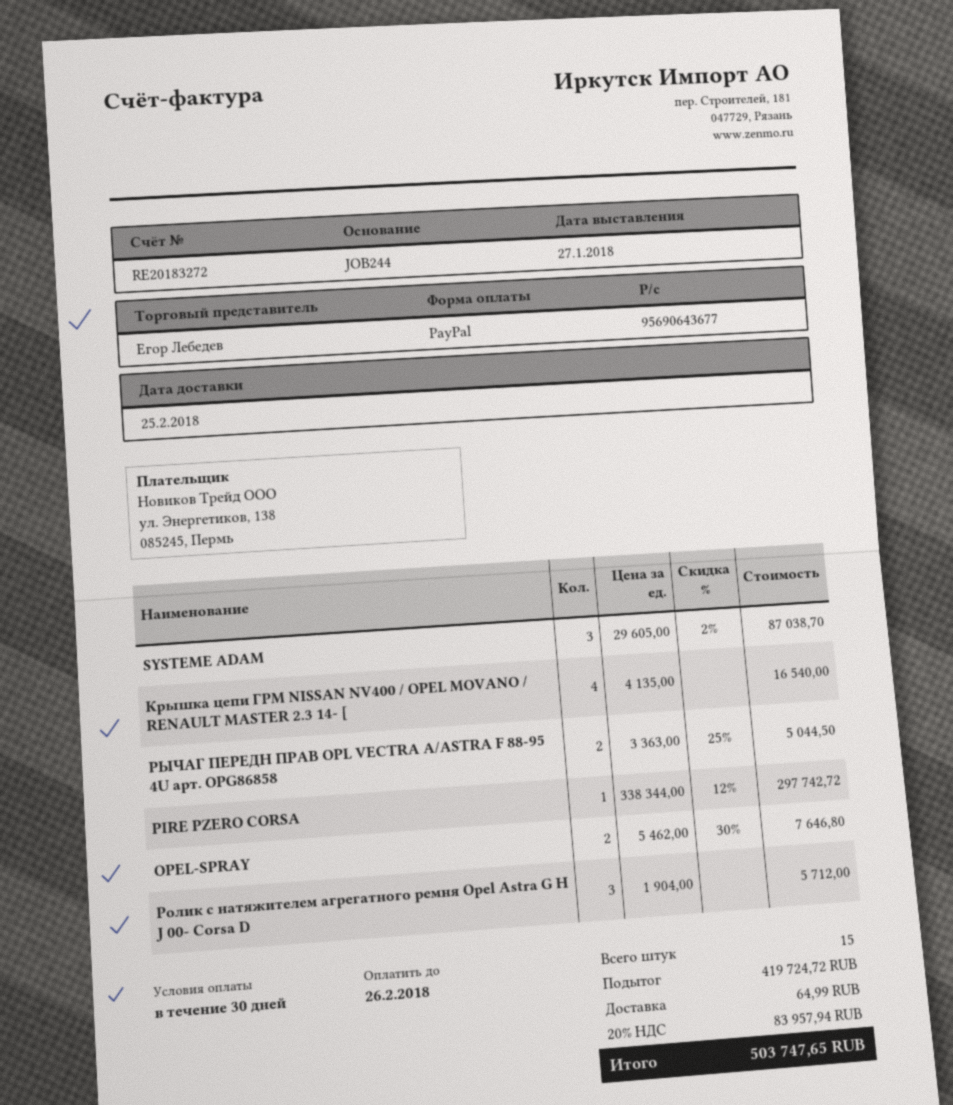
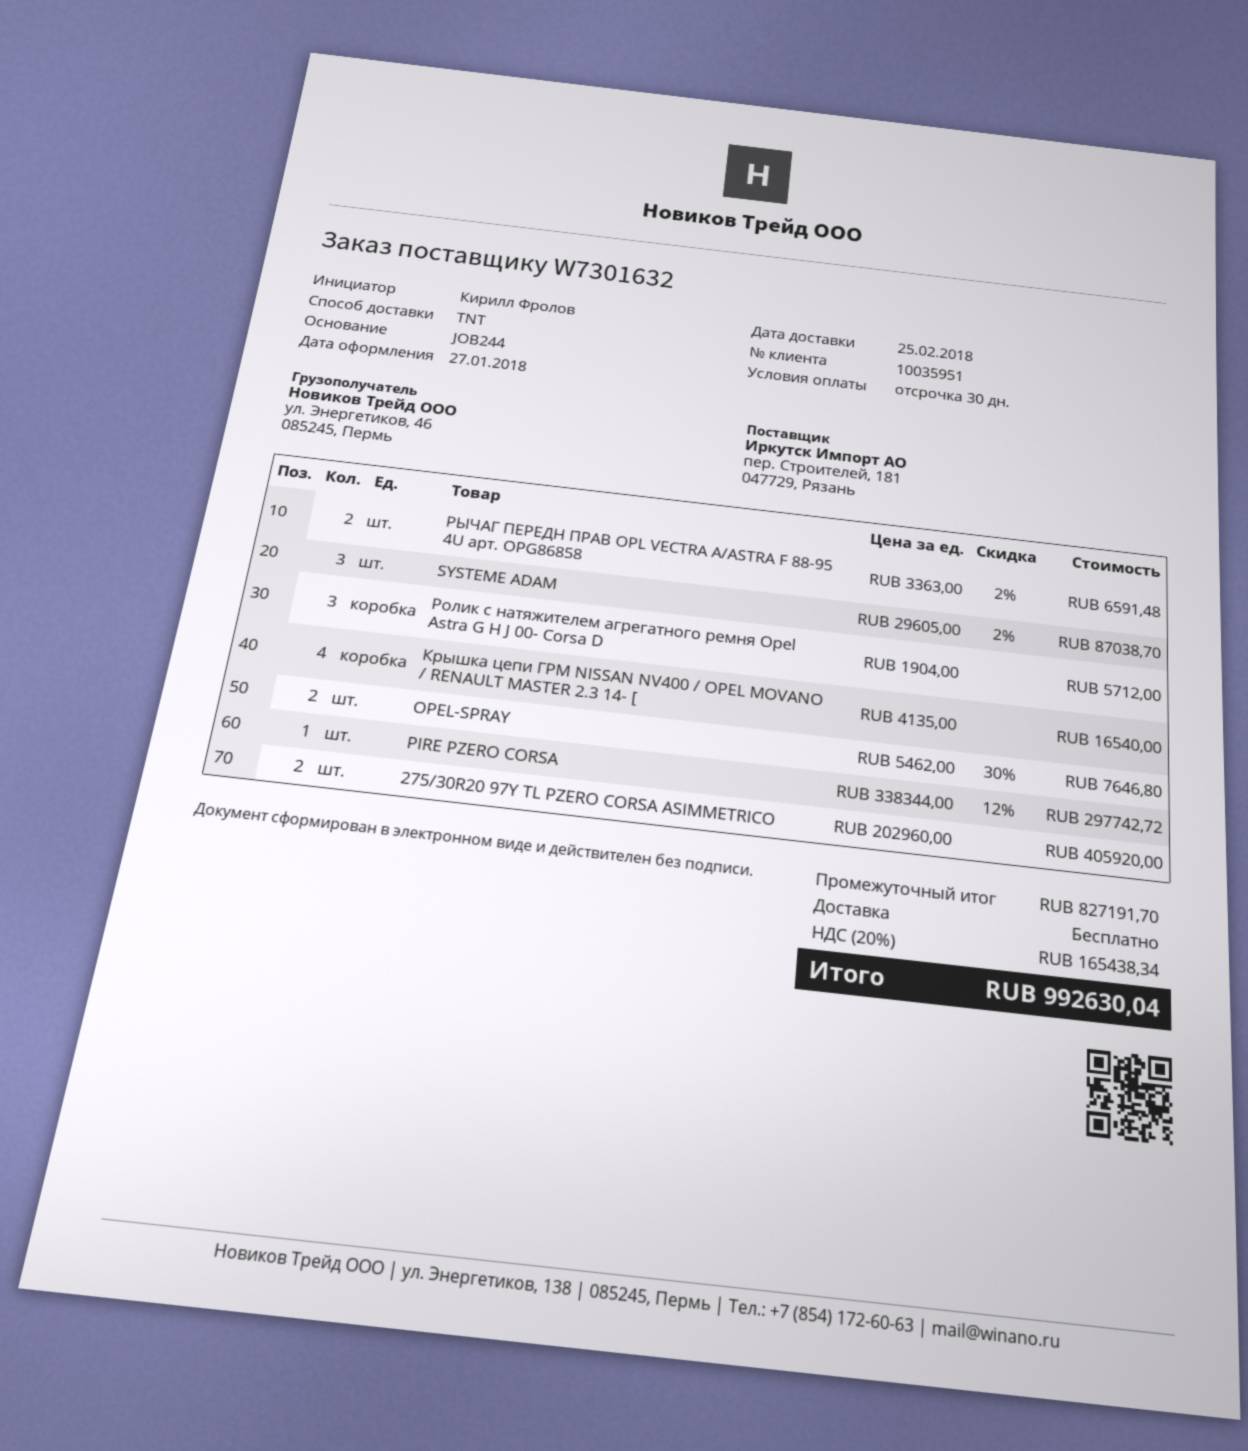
РЫЧАГ ПЕРЕДН ПРАВ OPL VECTRA A/ASTRA F 88-95 4U арт. OPG86858: 2 x 3363.00 - 25% = 5044.50 -> 2 x 3363.00 - 2% = 6591.48
275/30R20 97Y TL PZERO CORSA ASIMMETRICO: none -> 2 x 202960.00 = 405920.00
subtotal: 419724.72 -> 827191.70
shipping: 64.99 -> 0.00
tax: 20% = 83957.94 -> 20% = 165438.34
total: 503747.65 -> 992630.04

